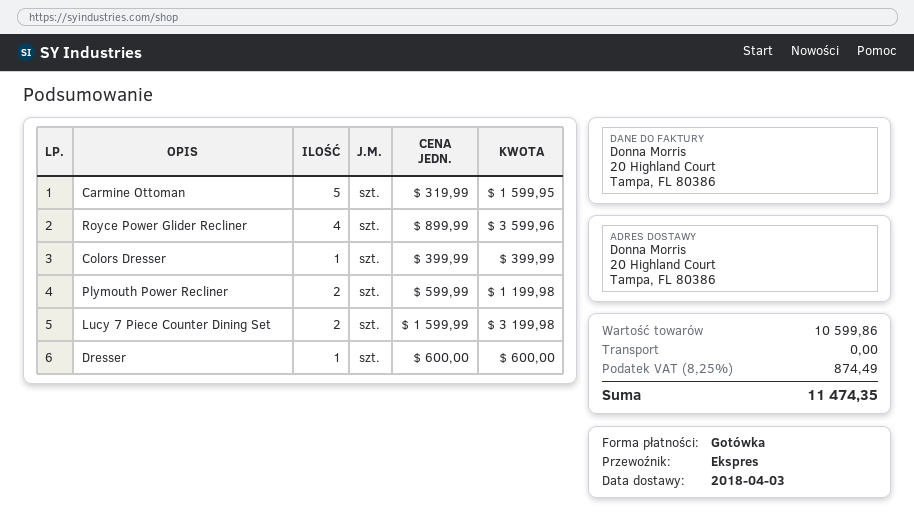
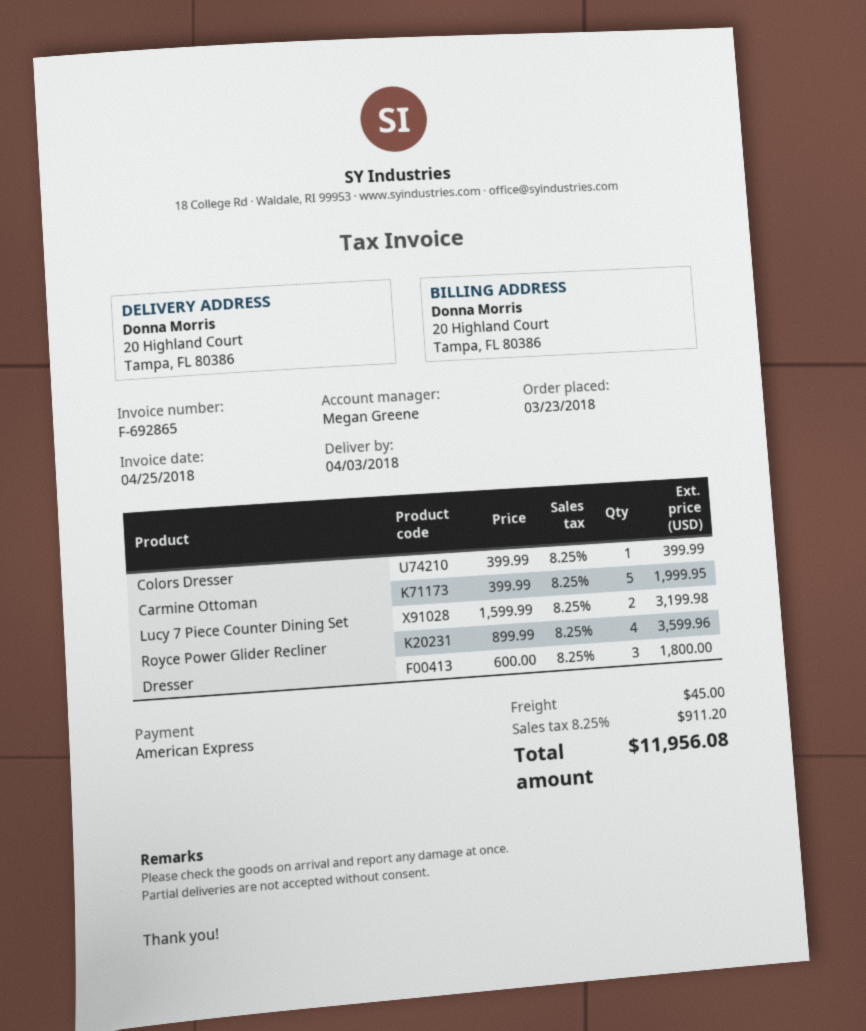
payment method: cash -> American Express
Carmine Ottoman: 5 x 319.99 = 1599.95 -> 5 x 399.99 = 1999.95
Plymouth Power Recliner: 2 x 599.99 = 1199.98 -> none
Dresser: 1 x 600.00 = 600.00 -> 3 x 600.00 = 1800.00
shipping: 0.00 -> 45.00
tax: 8.25% = 874.49 -> 8.25% = 911.20
total: 11474.35 -> 11956.08

